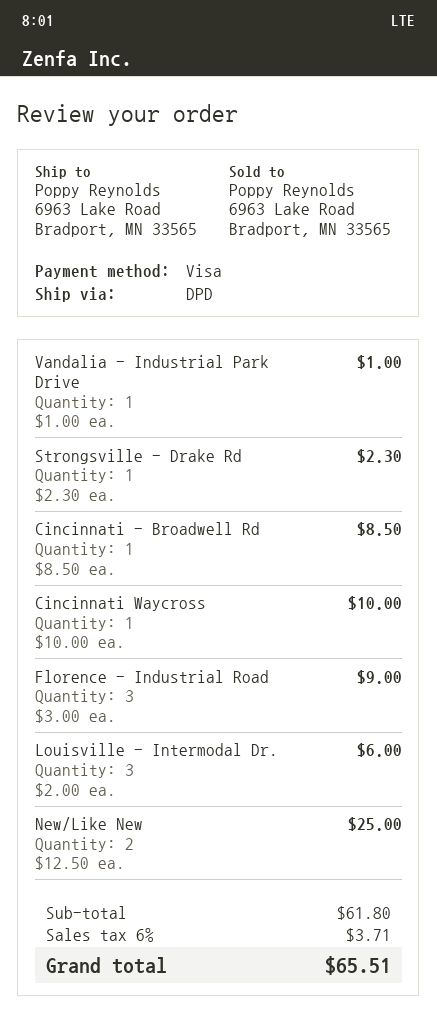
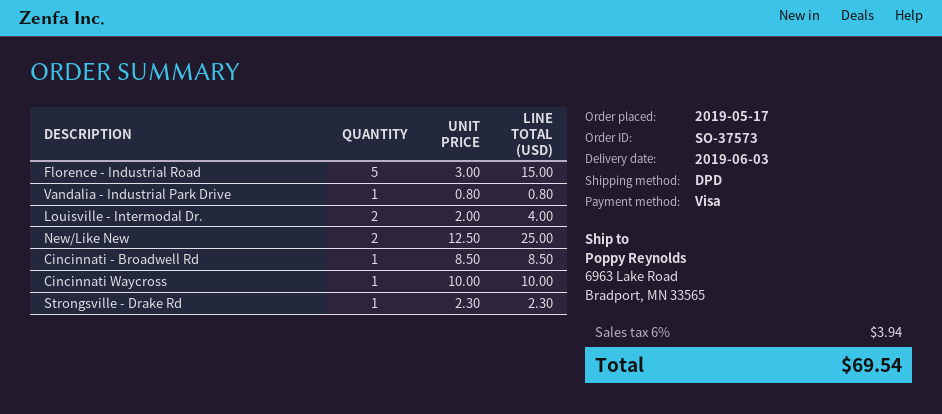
Vandalia - Industrial Park Drive: 1 x 1.00 = 1.00 -> 1 x 0.80 = 0.80
Florence - Industrial Road: 3 x 3.00 = 9.00 -> 5 x 3.00 = 15.00
Louisville - Intermodal Dr.: 3 x 2.00 = 6.00 -> 2 x 2.00 = 4.00
tax: 6% = 3.71 -> 6% = 3.94
total: 65.51 -> 69.54

